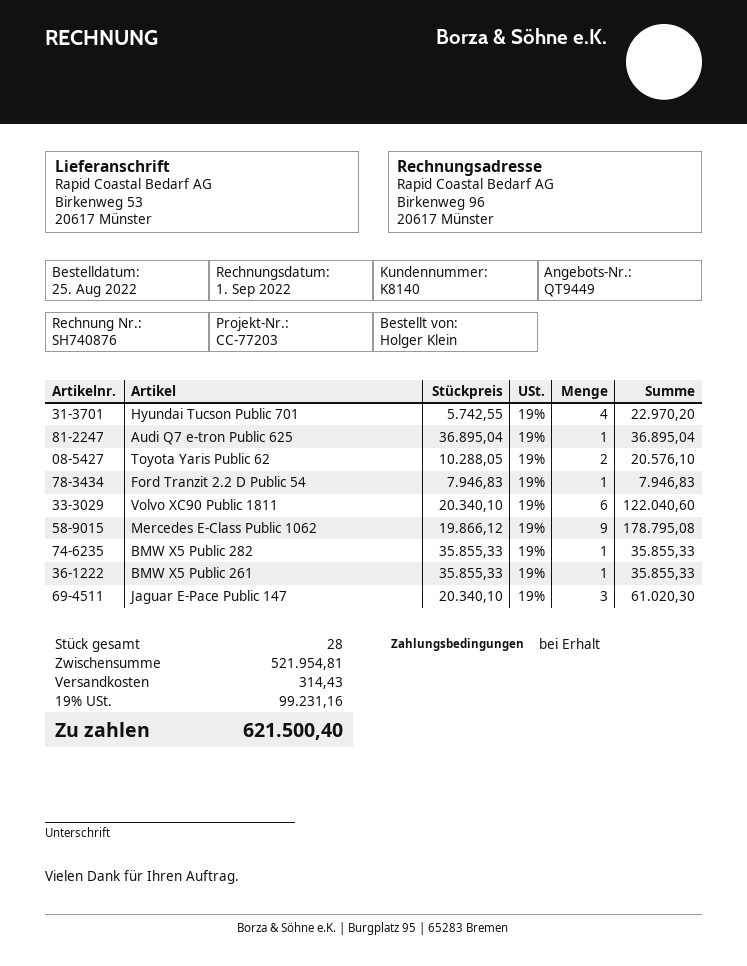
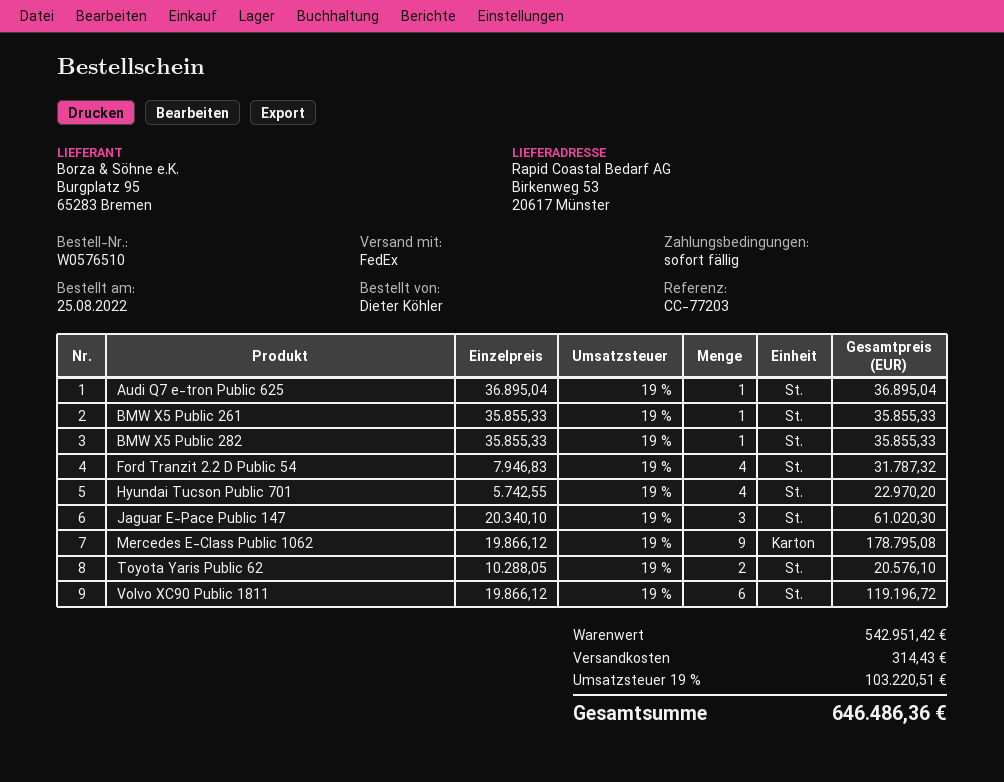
ordered by: Holger Klein -> Dieter Köhler
Ford Tranzit 2.2 D Public 54: 1 x 7946.83 = 7946.83 -> 4 x 7946.83 = 31787.32
Volvo XC90 Public 1811: 6 x 20340.10 = 122040.60 -> 6 x 19866.12 = 119196.72
subtotal: 521954.81 -> 542951.42
tax: 19% = 99231.16 -> 19% = 103220.51
total: 621500.40 -> 646486.36

